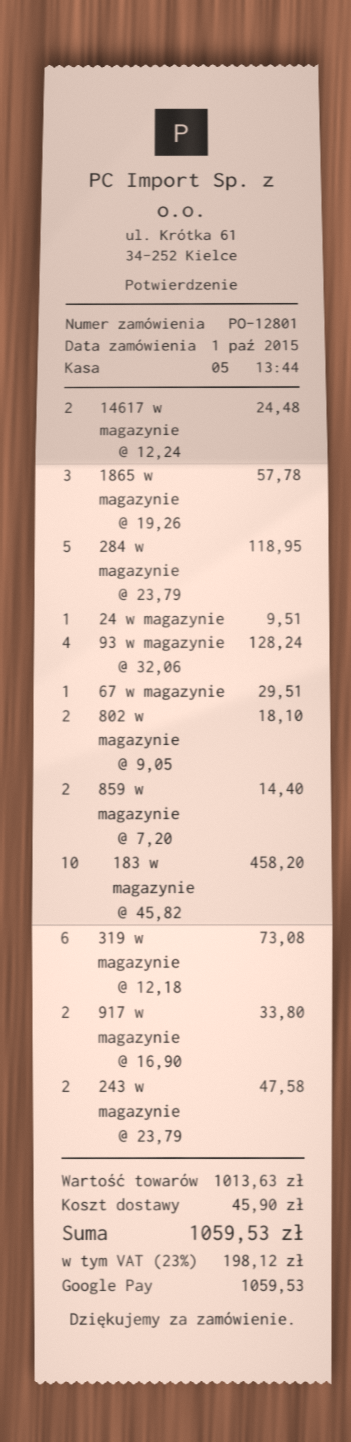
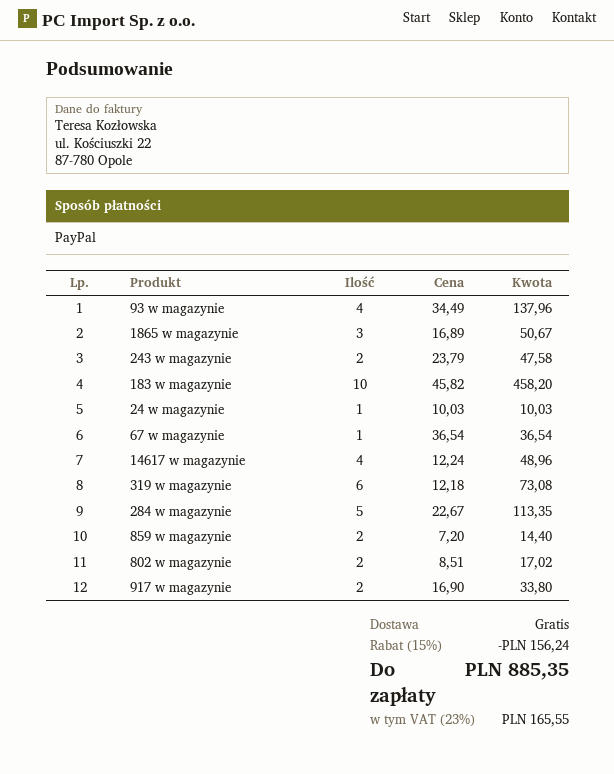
payment method: Google Pay -> PayPal
14617 w magazynie: 2 x 12.24 = 24.48 -> 4 x 12.24 = 48.96
1865 w magazynie: 3 x 19.26 = 57.78 -> 3 x 16.89 = 50.67
284 w magazynie: 5 x 23.79 = 118.95 -> 5 x 22.67 = 113.35
24 w magazynie: 1 x 9.51 = 9.51 -> 1 x 10.03 = 10.03
93 w magazynie: 4 x 32.06 = 128.24 -> 4 x 34.49 = 137.96
67 w magazynie: 1 x 29.51 = 29.51 -> 1 x 36.54 = 36.54
802 w magazynie: 2 x 9.05 = 18.10 -> 2 x 8.51 = 17.02
discount: none -> 15% = 156.24
shipping: 45.90 -> 0.00
tax: 23% = 198.12 -> 23% = 165.55
total: 1059.53 -> 885.35

